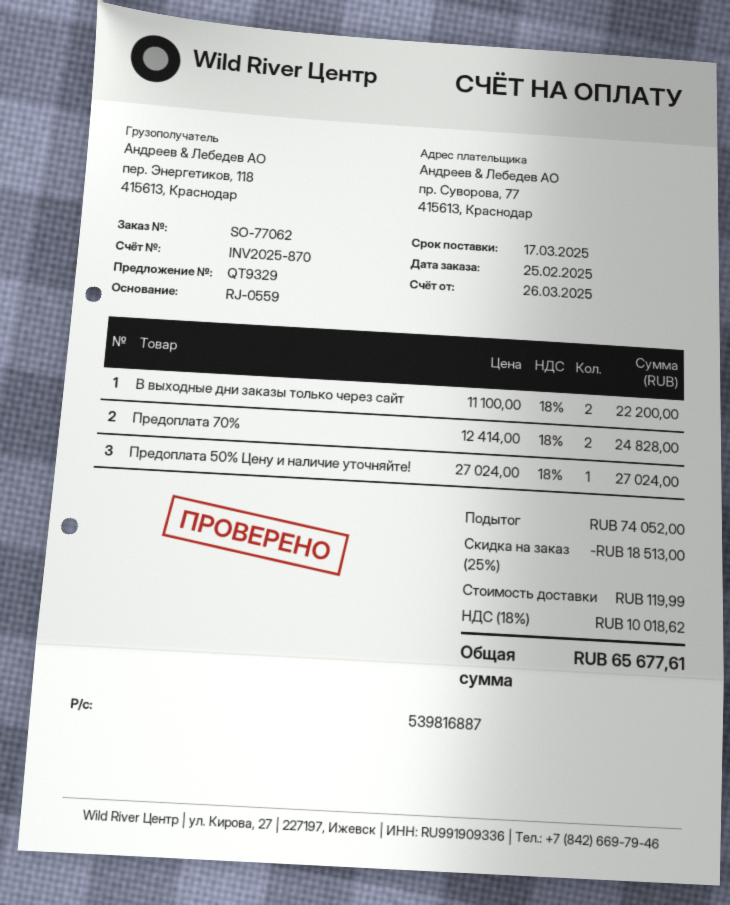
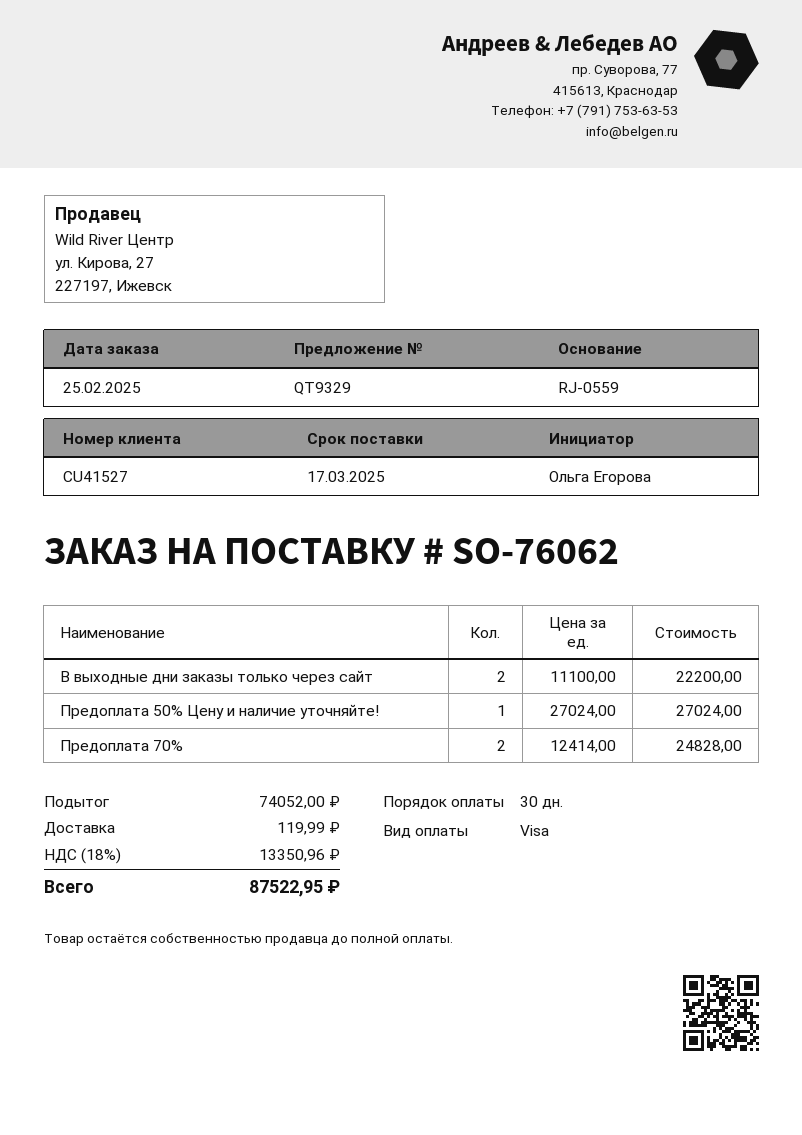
order number: SO-77062 -> SO-76062
discount: 25% = 18513.00 -> none
tax: 18% = 10018.62 -> 18% = 13350.96
total: 65677.61 -> 87522.95

